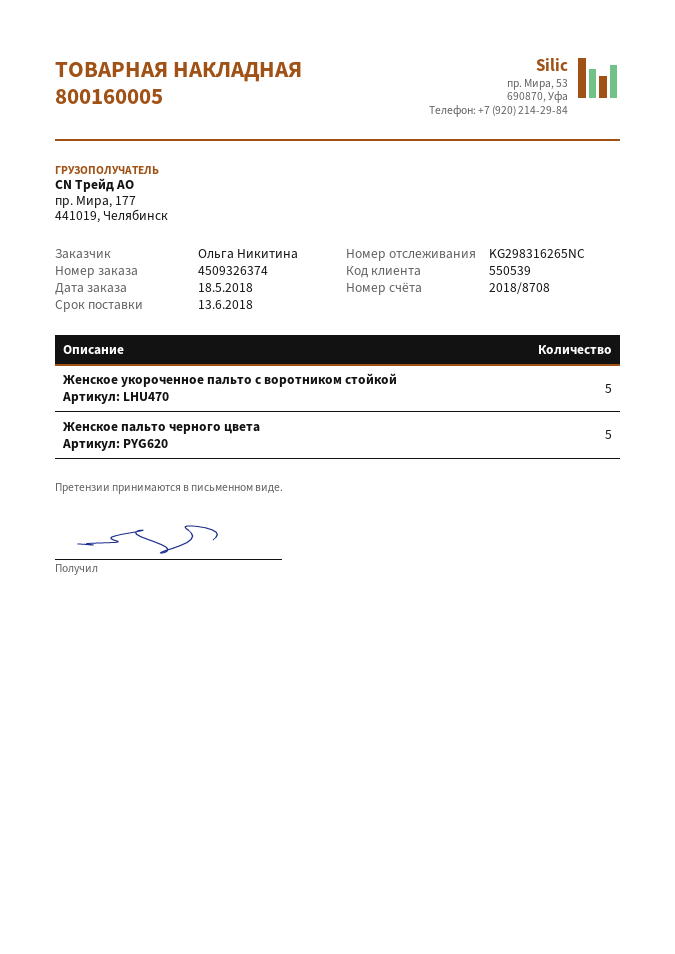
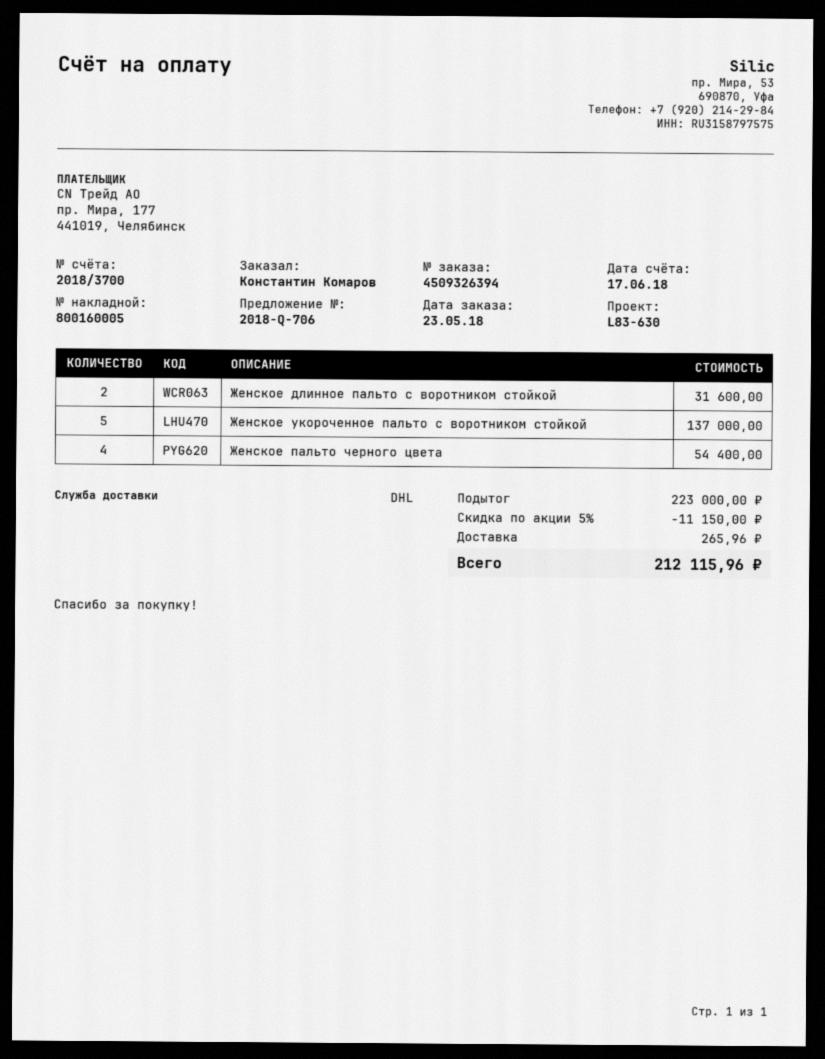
order number: 4509326374 -> 4509326394
order date: 2018-05-18 -> 2018-05-23
invoice number: 2018/8708 -> 2018/3700
ordered by: Ольга Никитина -> Константин Комаров
Женское пальто черного цвета: 5 -> 4
Женское длинное пальто с воротником стойкой: none -> 2

